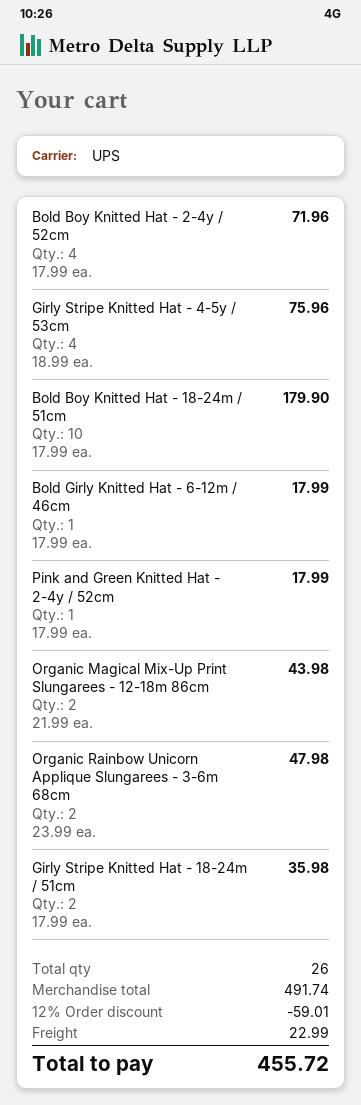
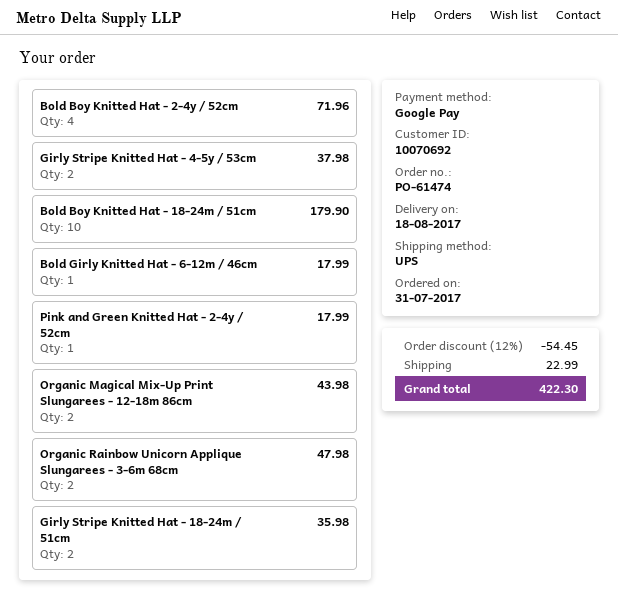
Girly Stripe Knitted Hat - 4-5y / 53cm: 4 for 75.96 -> 2 for 37.98
discount: 12% = 59.01 -> 12% = 54.45
total: 455.72 -> 422.30

